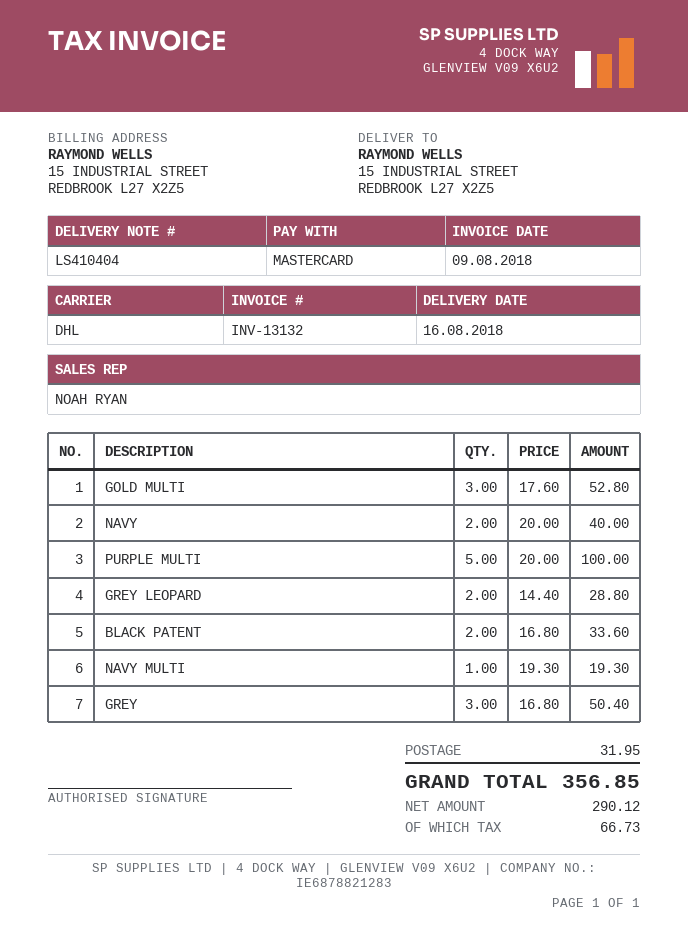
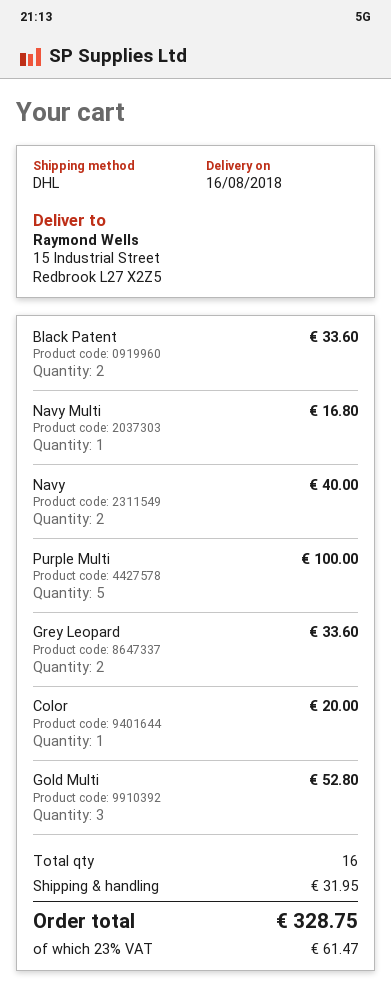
GREY LEOPARD: 2 for 28.80 -> 2 for 33.60
NAVY MULTI: 1 for 19.30 -> 1 for 16.80
GREY: 3 for 50.40 -> none
Color: none -> 1 for 20.00
tax: 66.73 -> 61.47
total: 356.85 -> 328.75

